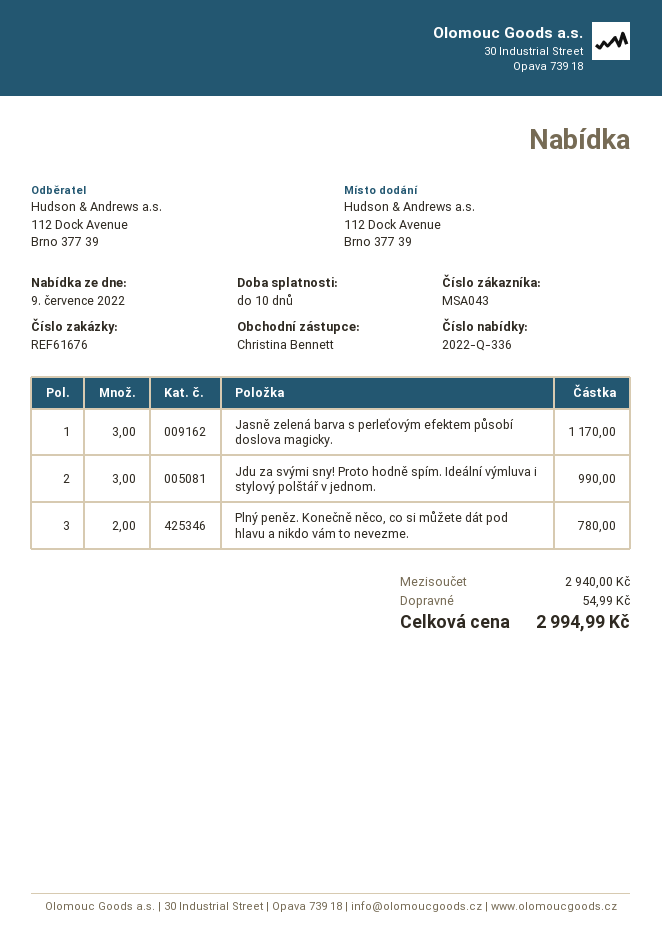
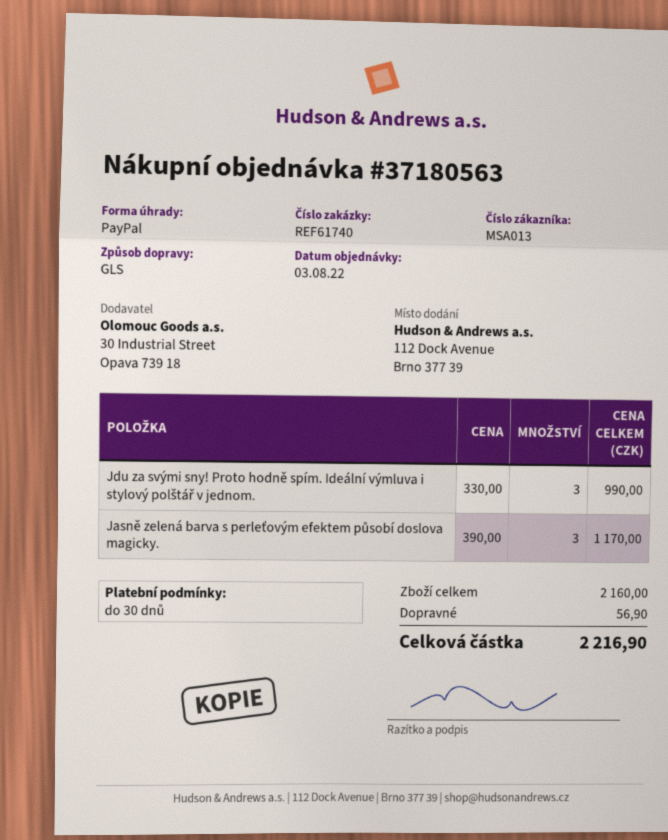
payment terms: 10 days -> 30 days
customer number: MSA043 -> MSA013
reference: REF61676 -> REF61740
Plný peněz. Konečně něco, co si můžete dát pod hlavu a nikdo vám to nevezme.: 2 for 780.00 -> none
subtotal: 2940.00 -> 2160.00
shipping: 54.99 -> 56.90
total: 2994.99 -> 2216.90

